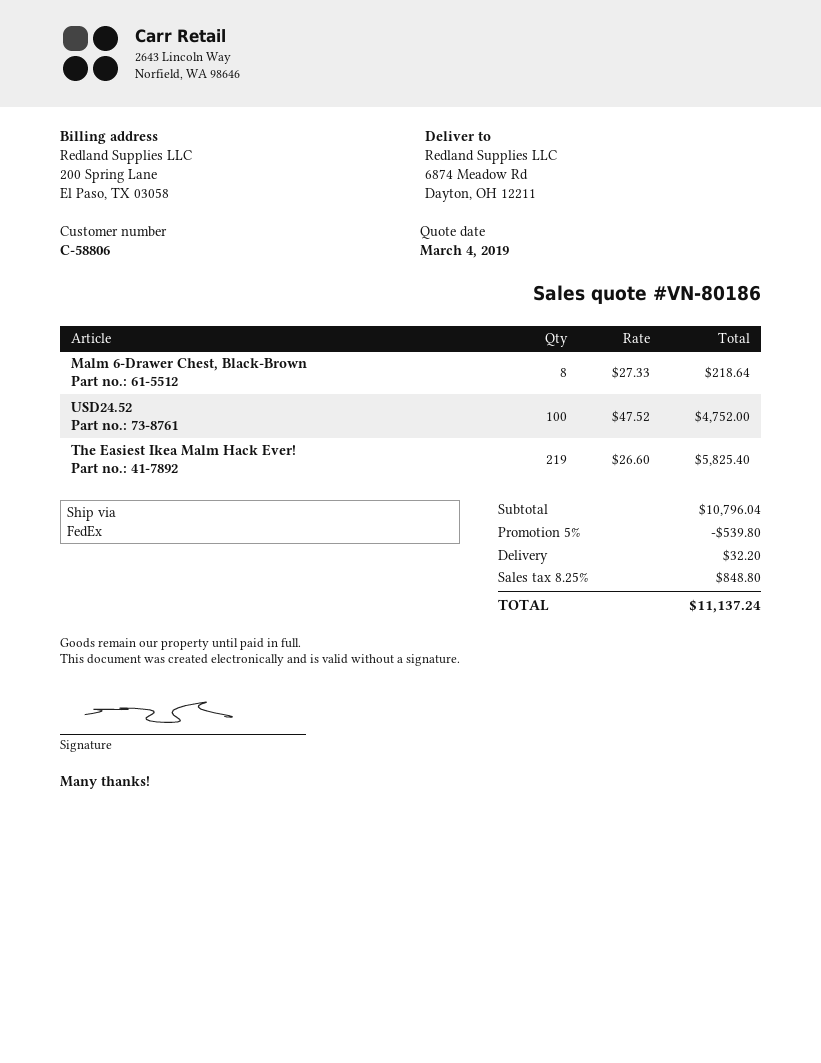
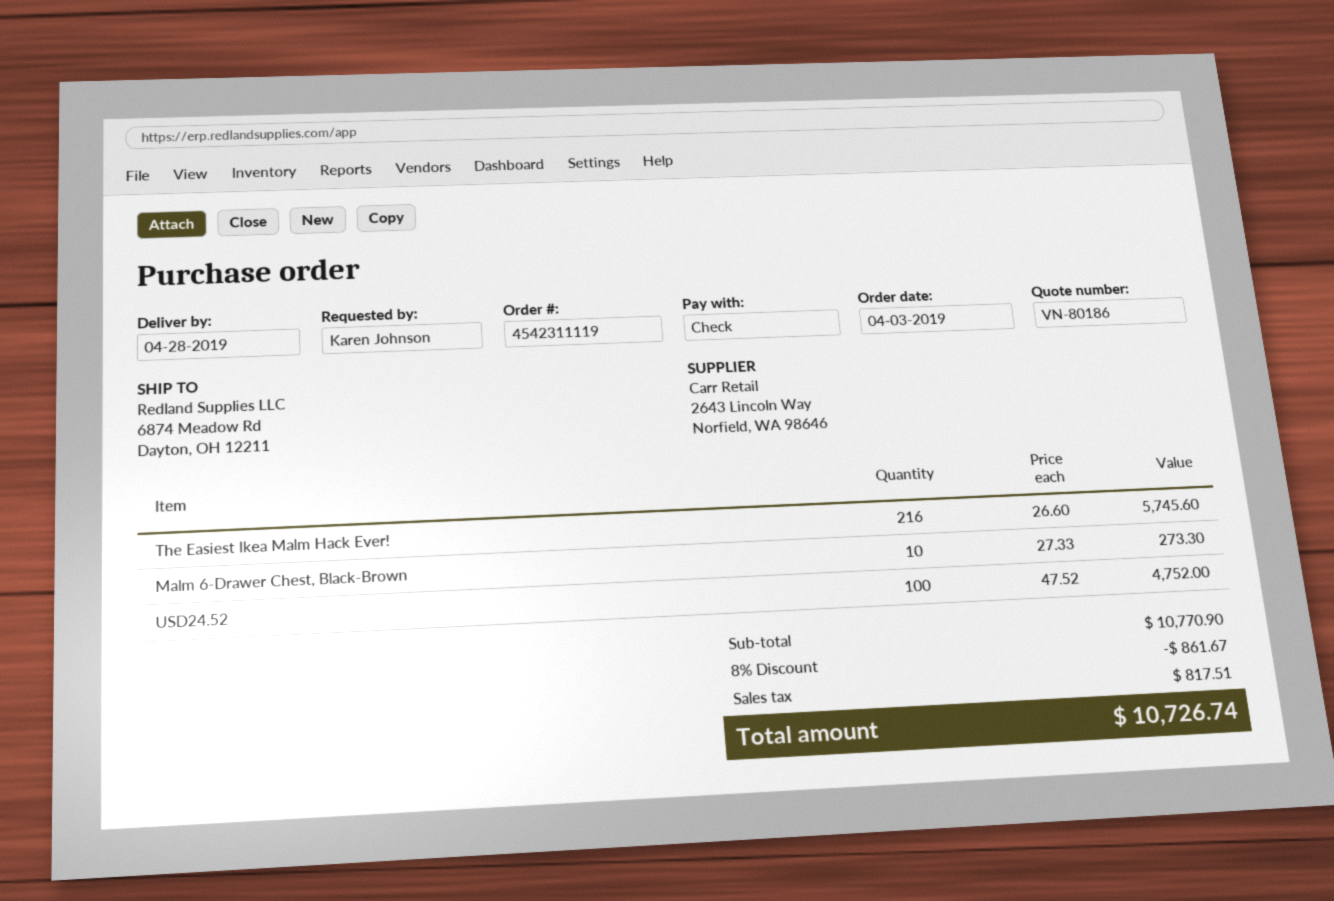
Malm 6-Drawer Chest, Black-Brown: 8 x 27.33 = 218.64 -> 10 x 27.33 = 273.30
The Easiest Ikea Malm Hack Ever!: 219 x 26.60 = 5825.40 -> 216 x 26.60 = 5745.60
subtotal: 10796.04 -> 10770.90
discount: 5% = 539.80 -> 8% = 861.67
shipping: 32.20 -> none
tax: 848.80 -> 817.51
total: 11137.24 -> 10726.74

